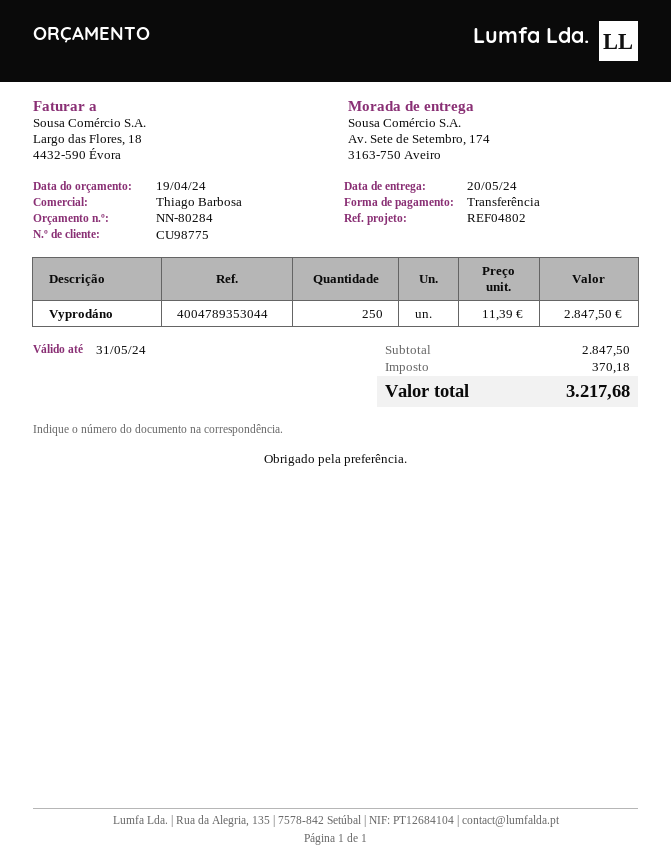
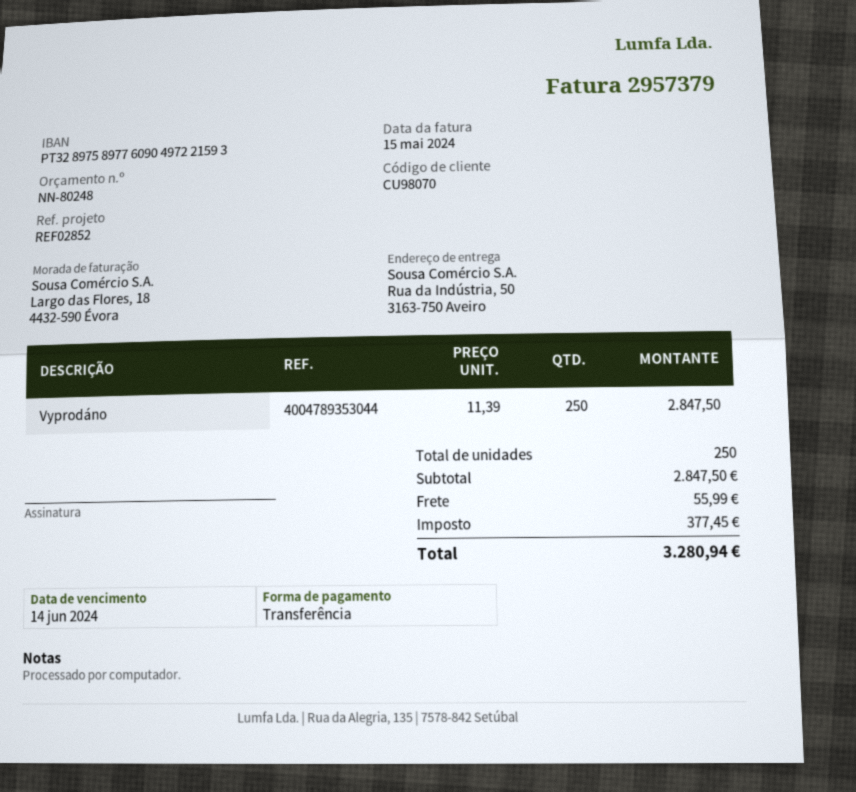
quote number: NN-80284 -> NN-80248
customer number: CU98775 -> CU98070
reference: REF04802 -> REF02852
ship to: Av. Sete de Setembro, 174, 3163-750 Aveiro -> Rua da Indústria, 50, 3163-750 Aveiro
shipping: none -> 55.99
tax: 370.18 -> 377.45
total: 3217.68 -> 3280.94

